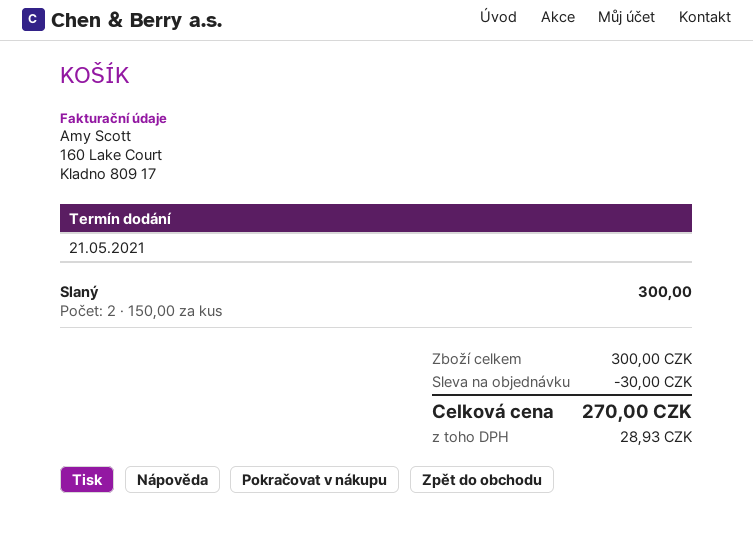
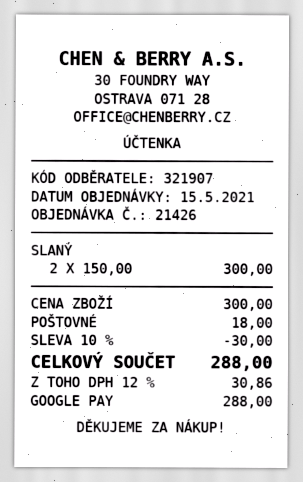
shipping: none -> 18.00
tax: 28.93 -> 30.86
total: 270.00 -> 288.00

